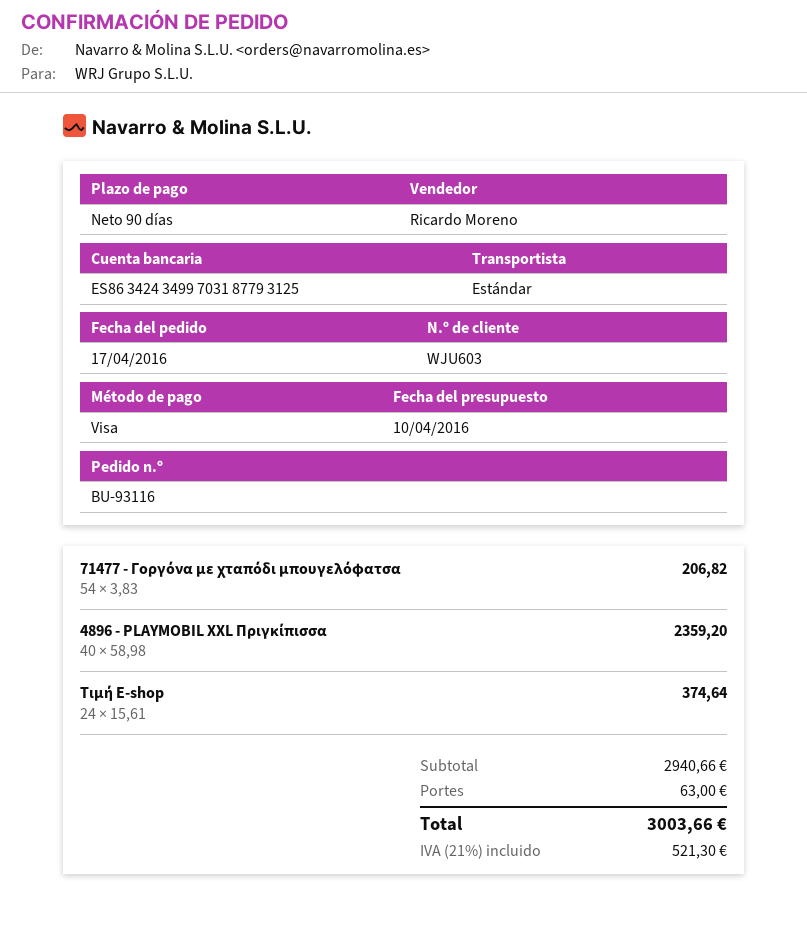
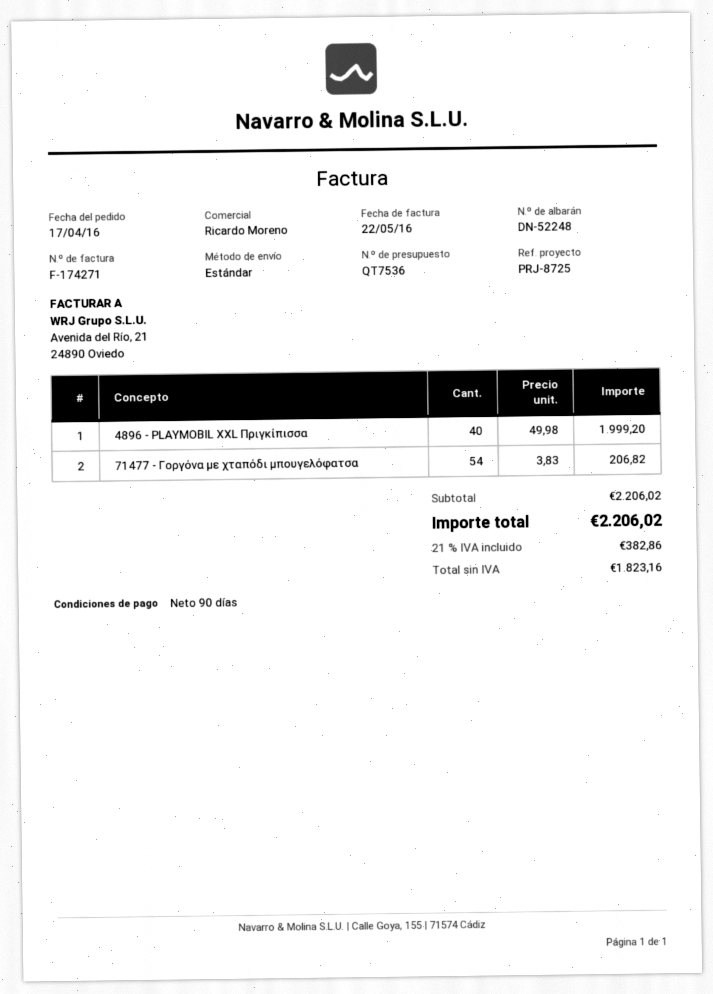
4896 - PLAYMOBIL XXL Πριγκίπισσα: 40 x 58.98 = 2359.20 -> 40 x 49.98 = 1999.20
Τιμή E-shop: 24 x 15.61 = 374.64 -> none
subtotal: 2940.66 -> 2206.02
shipping: 63.00 -> none
tax: 21% = 521.30 -> 21% = 382.86
total: 3003.66 -> 2206.02

